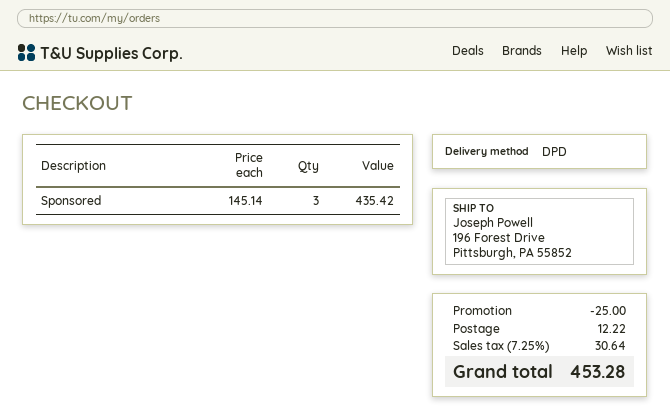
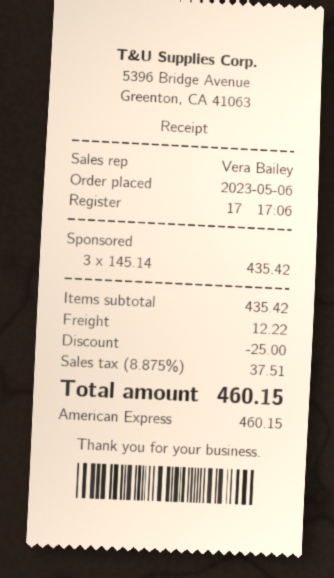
tax: 7.25% = 30.64 -> 8.875% = 37.51
total: 453.28 -> 460.15

